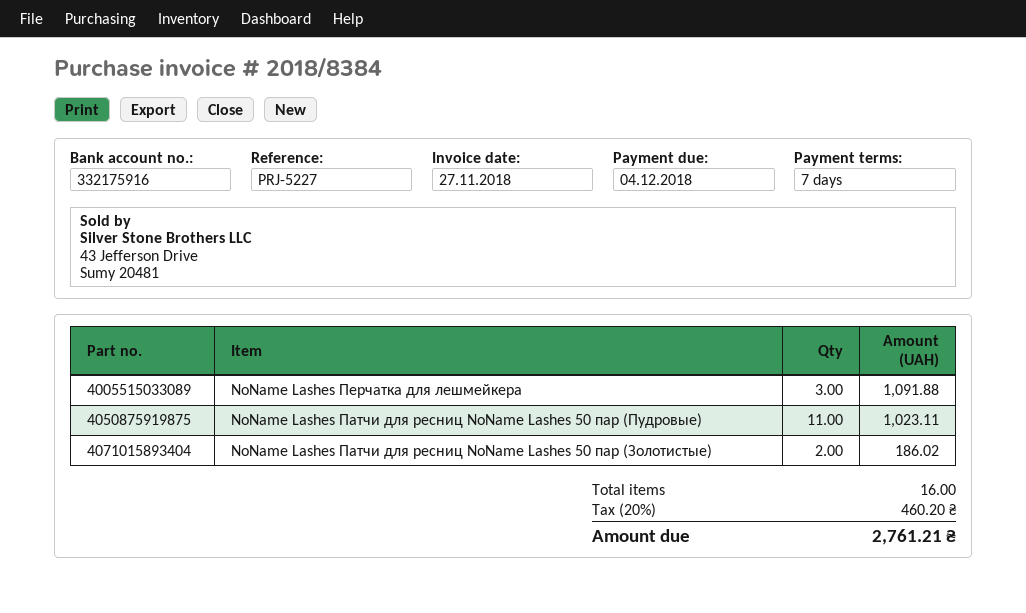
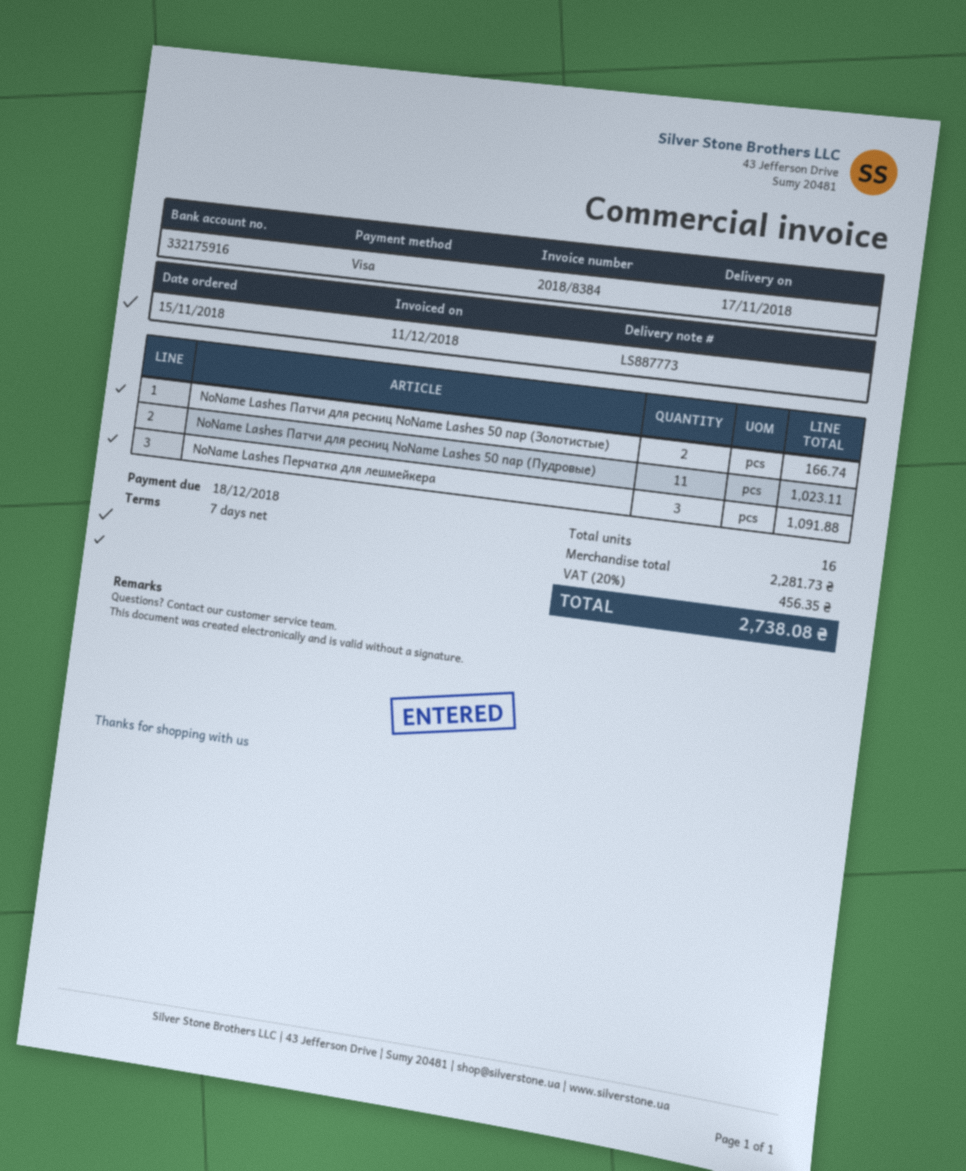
invoice date: 2018-11-27 -> 2018-12-11
due date: 2018-12-04 -> 2018-12-18
NoName Lashes Патчи для ресниц NoName Lashes 50 пар (Золотистые): 2 for 186.02 -> 2 for 166.74
tax: 20% = 460.20 -> 20% = 456.35
total: 2761.21 -> 2738.08

